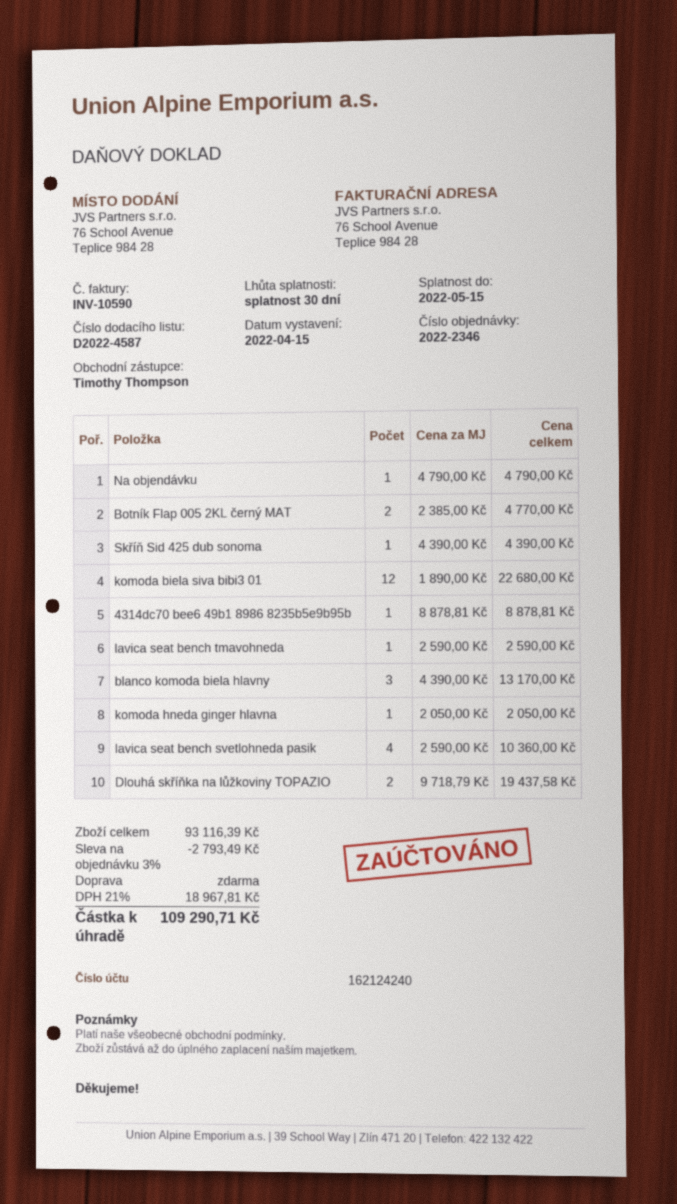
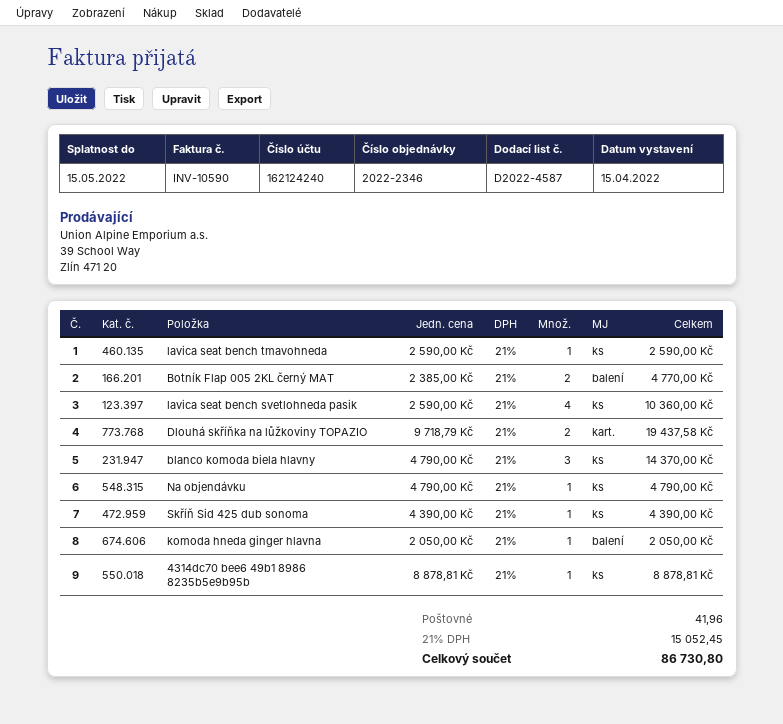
komoda biela siva bibi3 01: 12 x 1890.00 = 22680.00 -> none
blanco komoda biela hlavny: 3 x 4390.00 = 13170.00 -> 3 x 4790.00 = 14370.00
discount: 3% = 2793.49 -> none
shipping: 0.00 -> 41.96
tax: 21% = 18967.81 -> 21% = 15052.45
total: 109290.71 -> 86730.80

